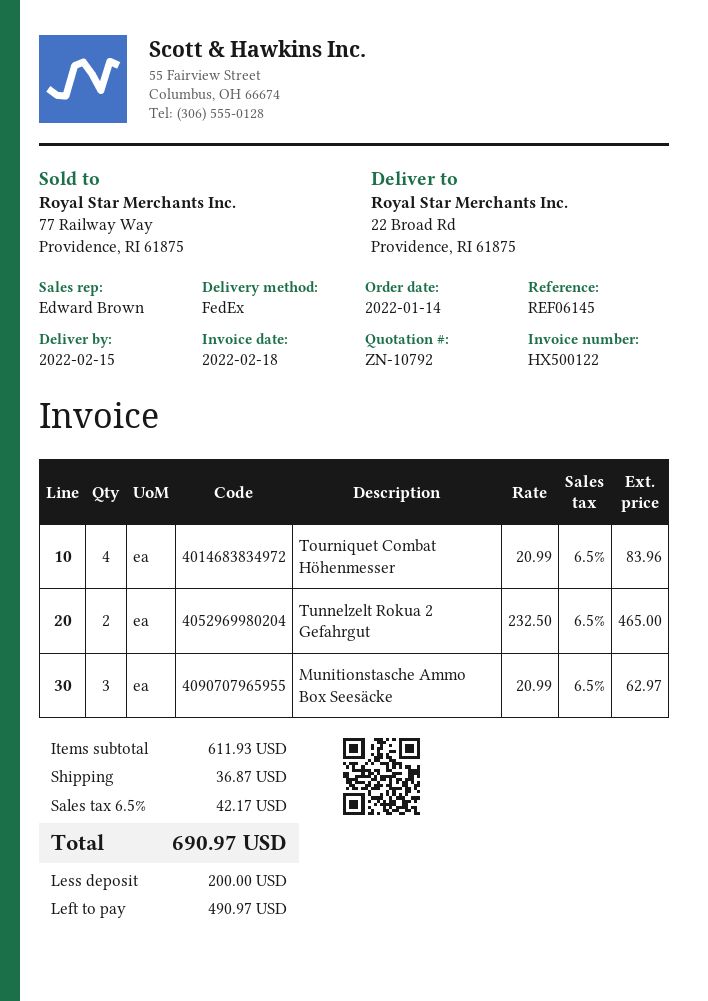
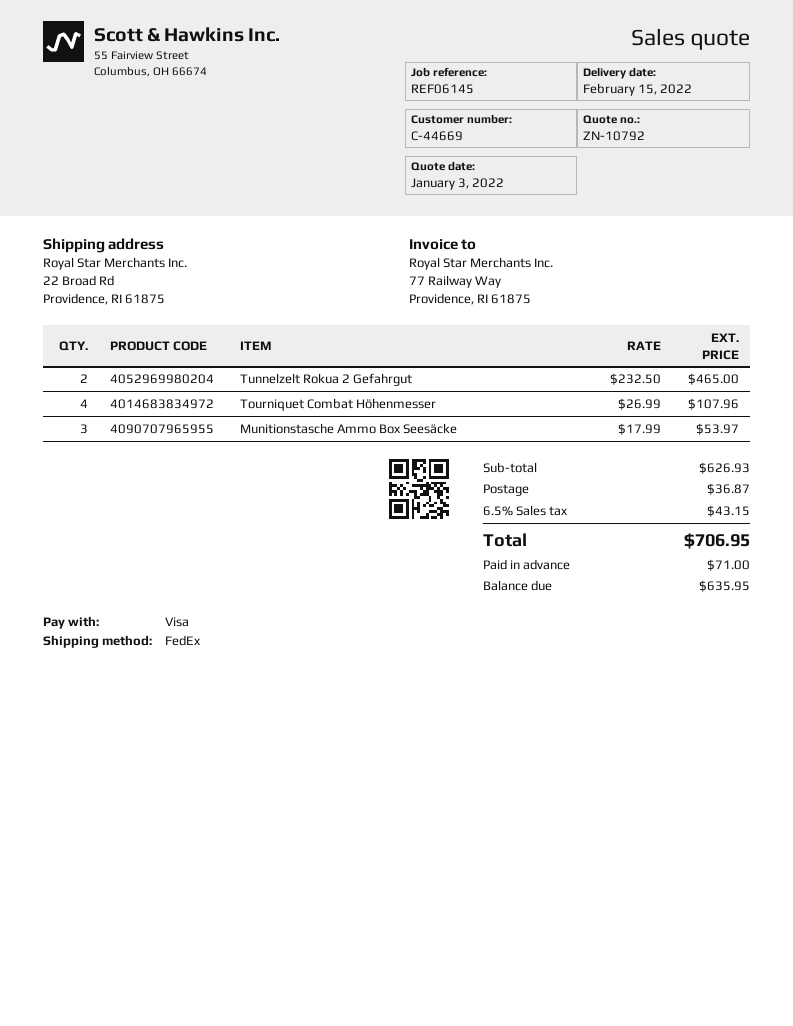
Tourniquet Combat Höhenmesser: 4 x 20.99 = 83.96 -> 4 x 26.99 = 107.96
Munitionstasche Ammo Box Seesäcke: 3 x 20.99 = 62.97 -> 3 x 17.99 = 53.97
subtotal: 611.93 -> 626.93
tax: 6.5% = 42.17 -> 6.5% = 43.15
total: 690.97 -> 706.95
deposit: 200.00 -> 71.00
balance: 490.97 -> 635.95

